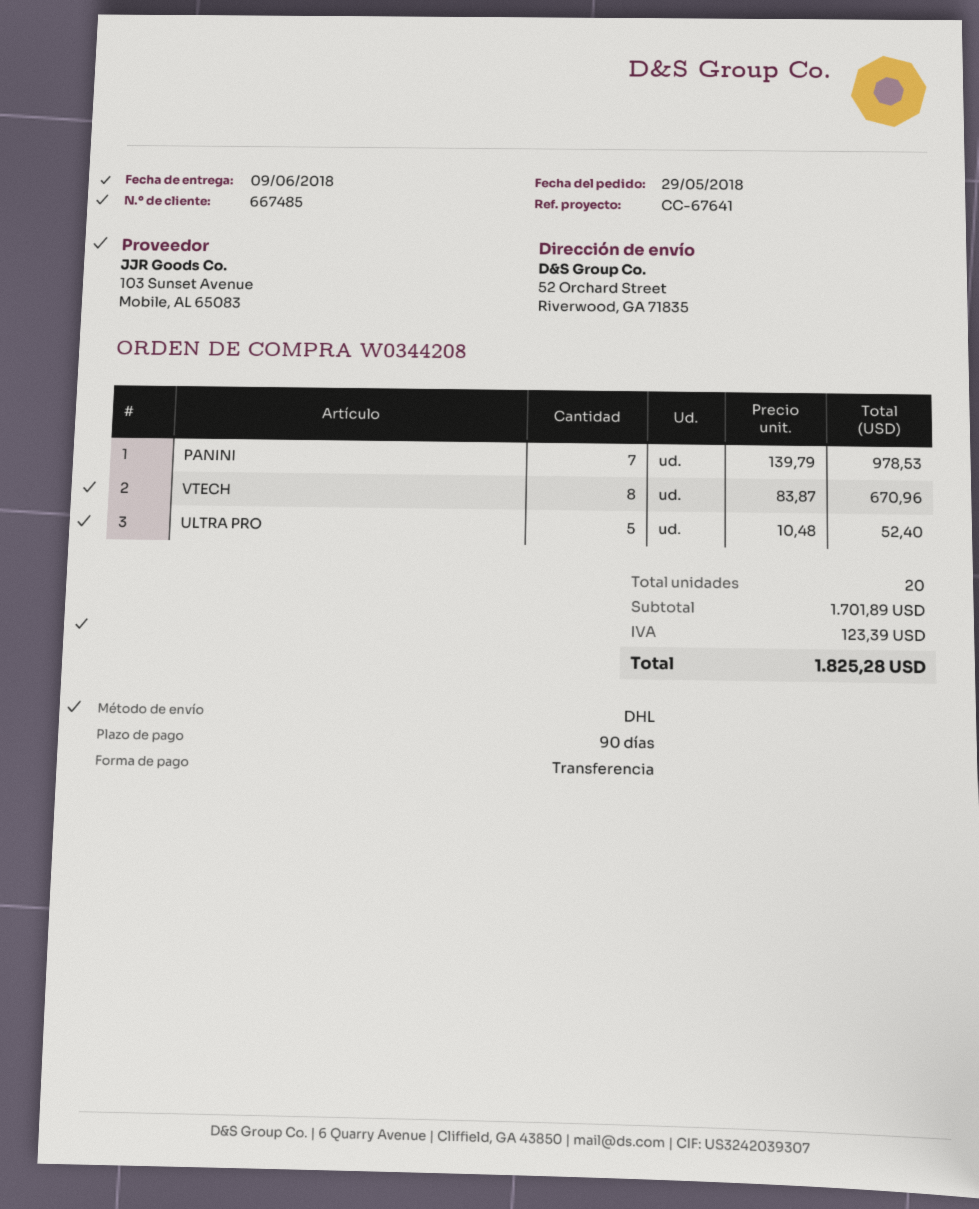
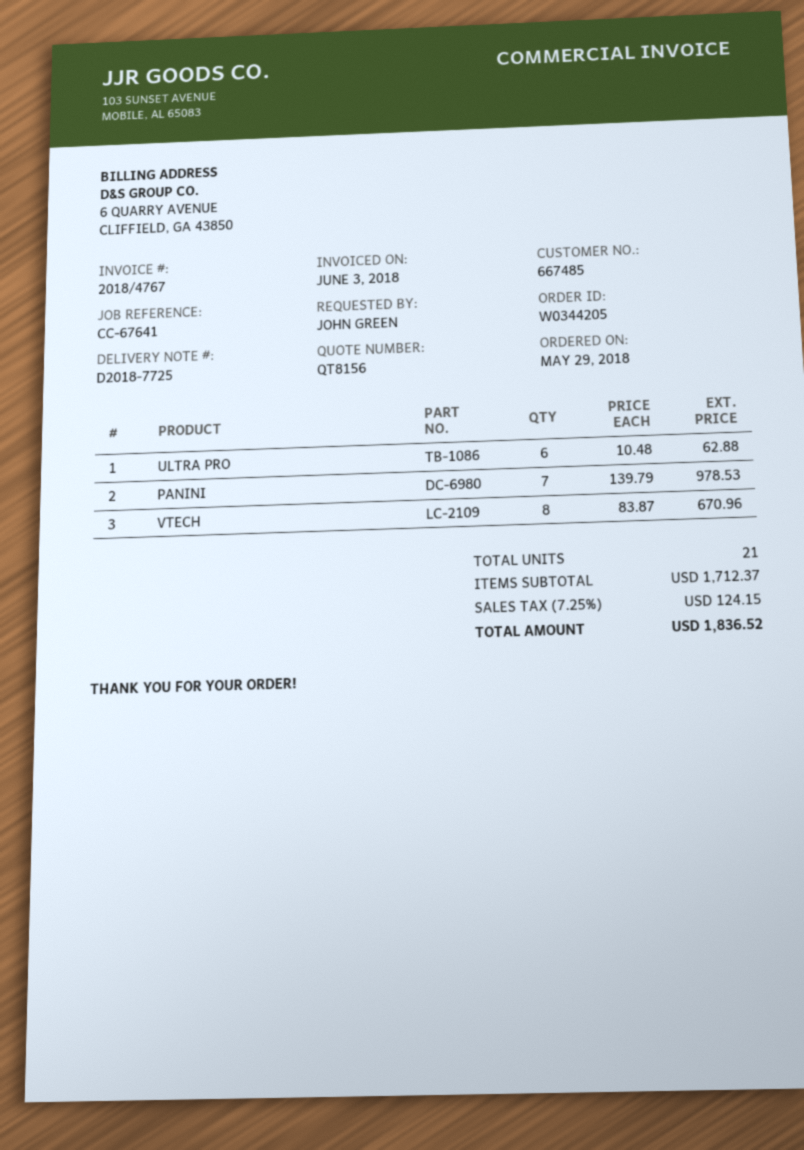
order number: W0344208 -> W0344205
ULTRA PRO: 5 x 10.48 = 52.40 -> 6 x 10.48 = 62.88
total quantity: 20 -> 21
subtotal: 1701.89 -> 1712.37
tax: 123.39 -> 124.15
total: 1825.28 -> 1836.52

